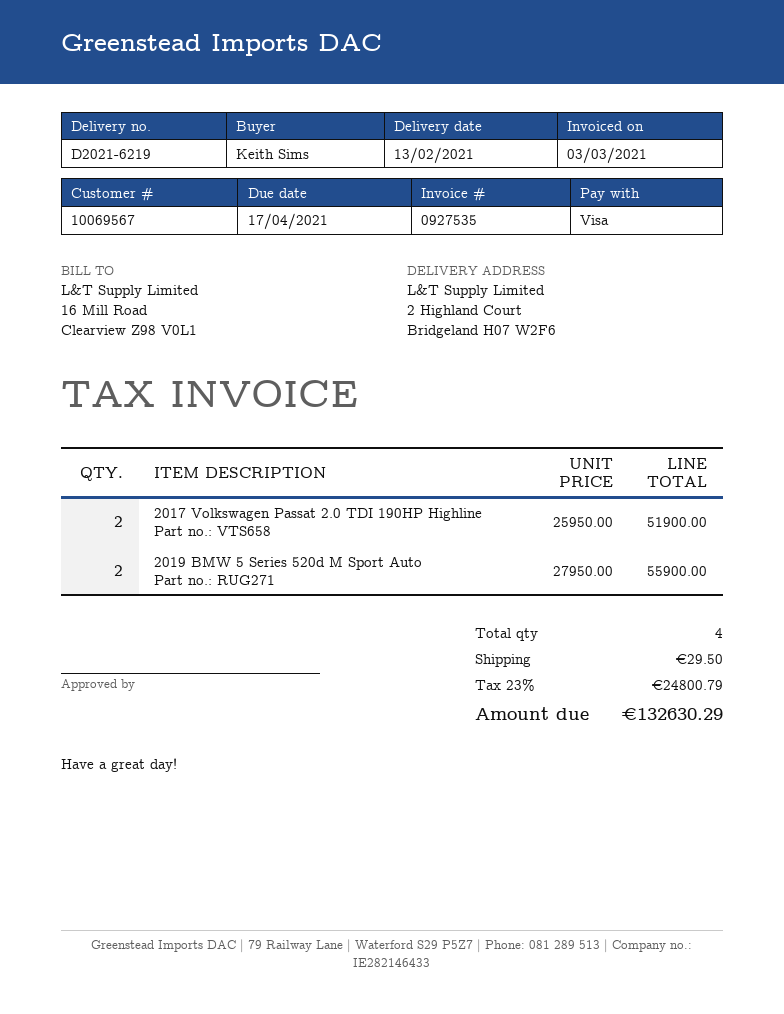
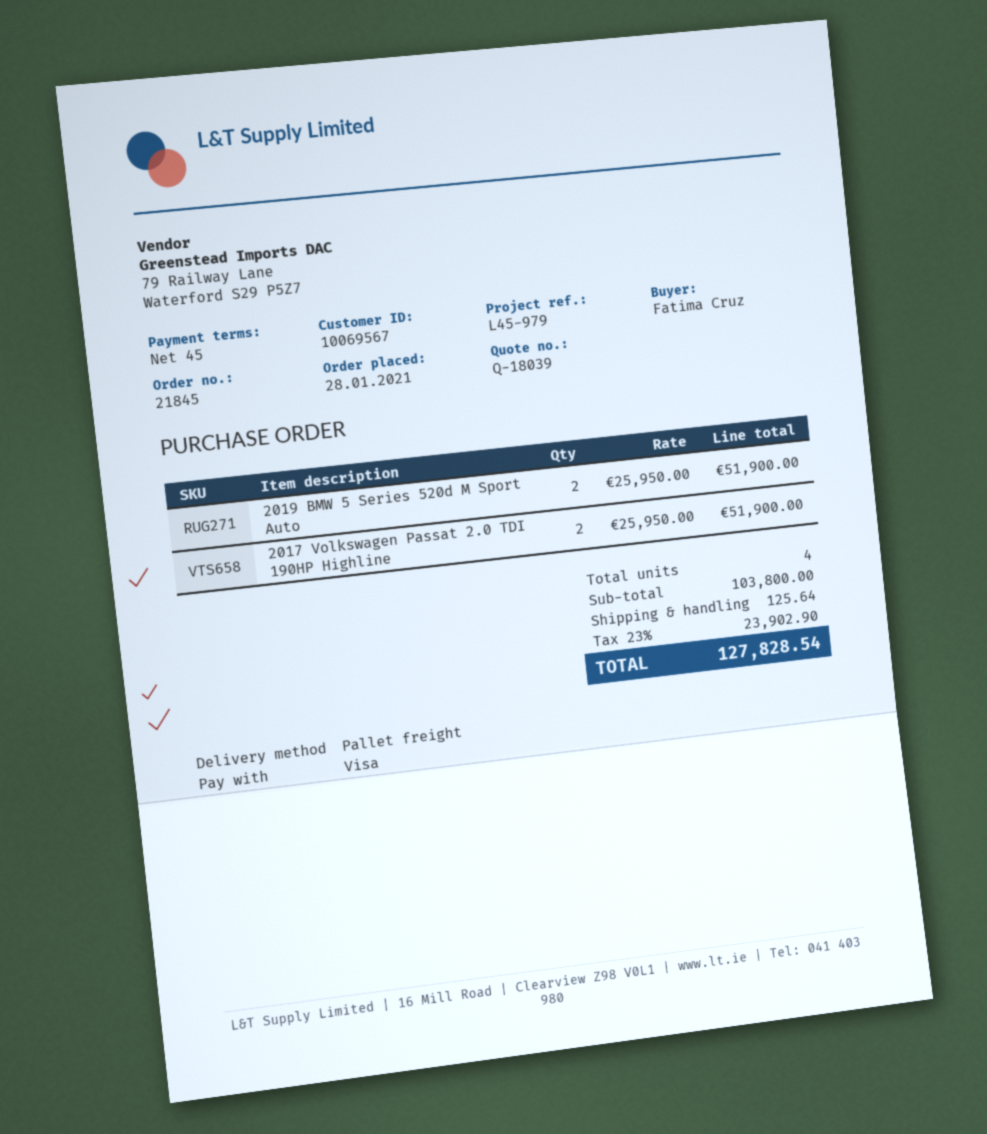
ordered by: Keith Sims -> Fatima Cruz
2019 BMW 5 Series 520d M Sport Auto: 2 x 27950.00 = 55900.00 -> 2 x 25950.00 = 51900.00
shipping: 29.50 -> 125.64
tax: 23% = 24800.79 -> 23% = 23902.90
total: 132630.29 -> 127828.54

